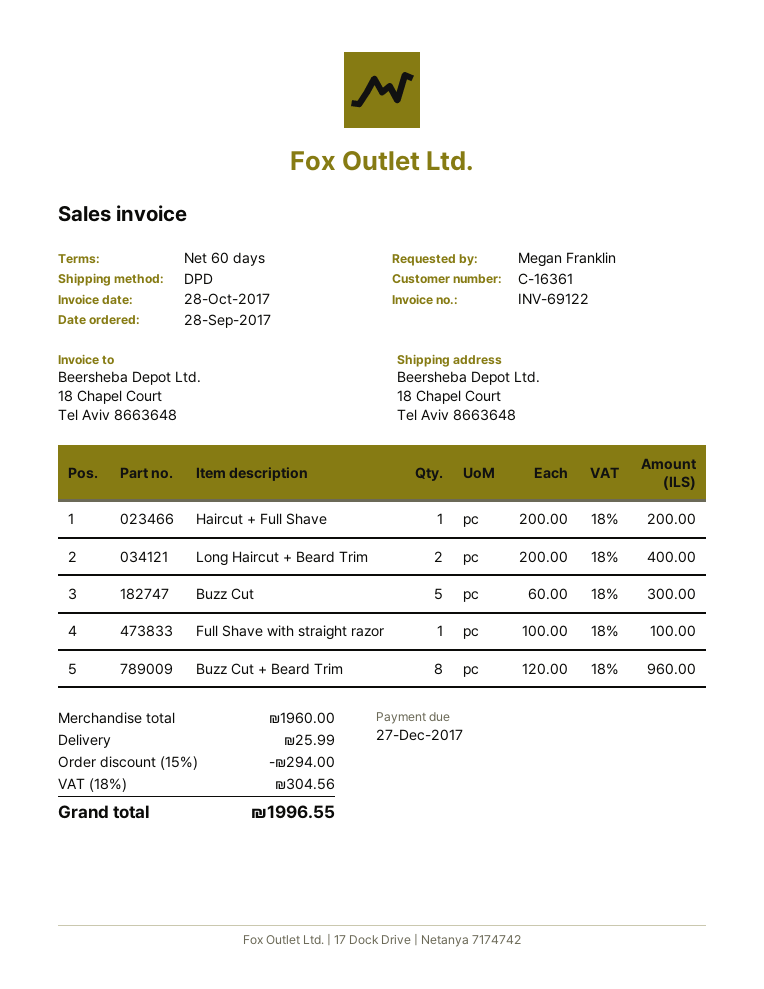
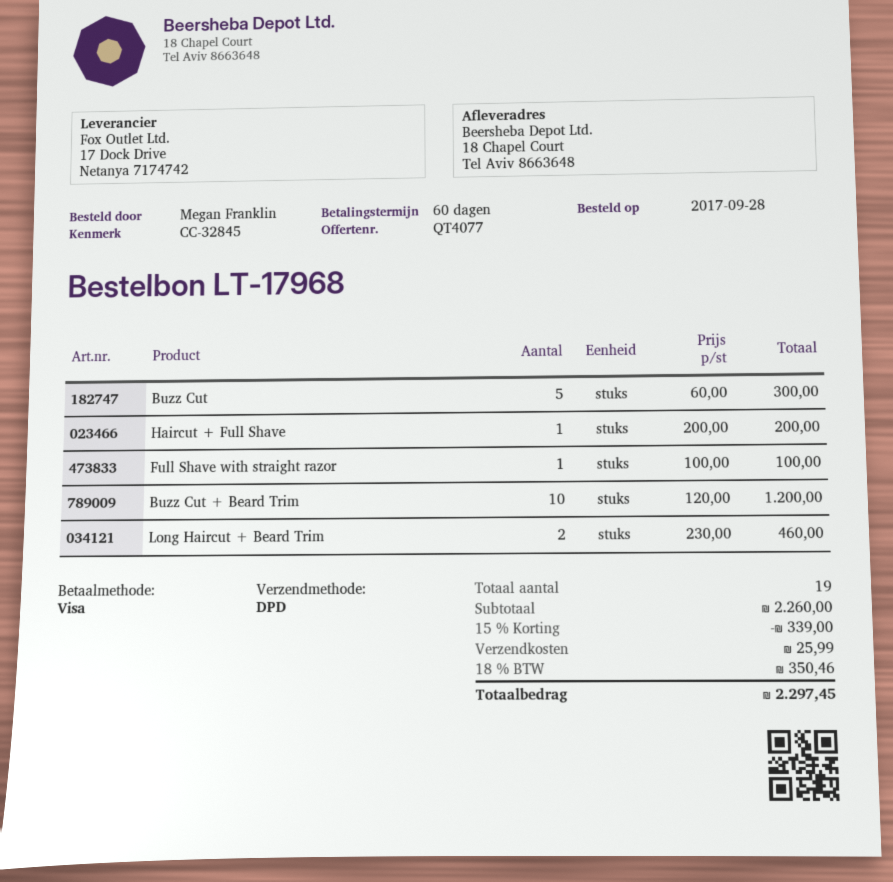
Long Haircut + Beard Trim: 2 x 200.00 = 400.00 -> 2 x 230.00 = 460.00
Buzz Cut + Beard Trim: 8 x 120.00 = 960.00 -> 10 x 120.00 = 1200.00
subtotal: 1960.00 -> 2260.00
discount: 15% = 294.00 -> 15% = 339.00
tax: 18% = 304.56 -> 18% = 350.46
total: 1996.55 -> 2297.45

